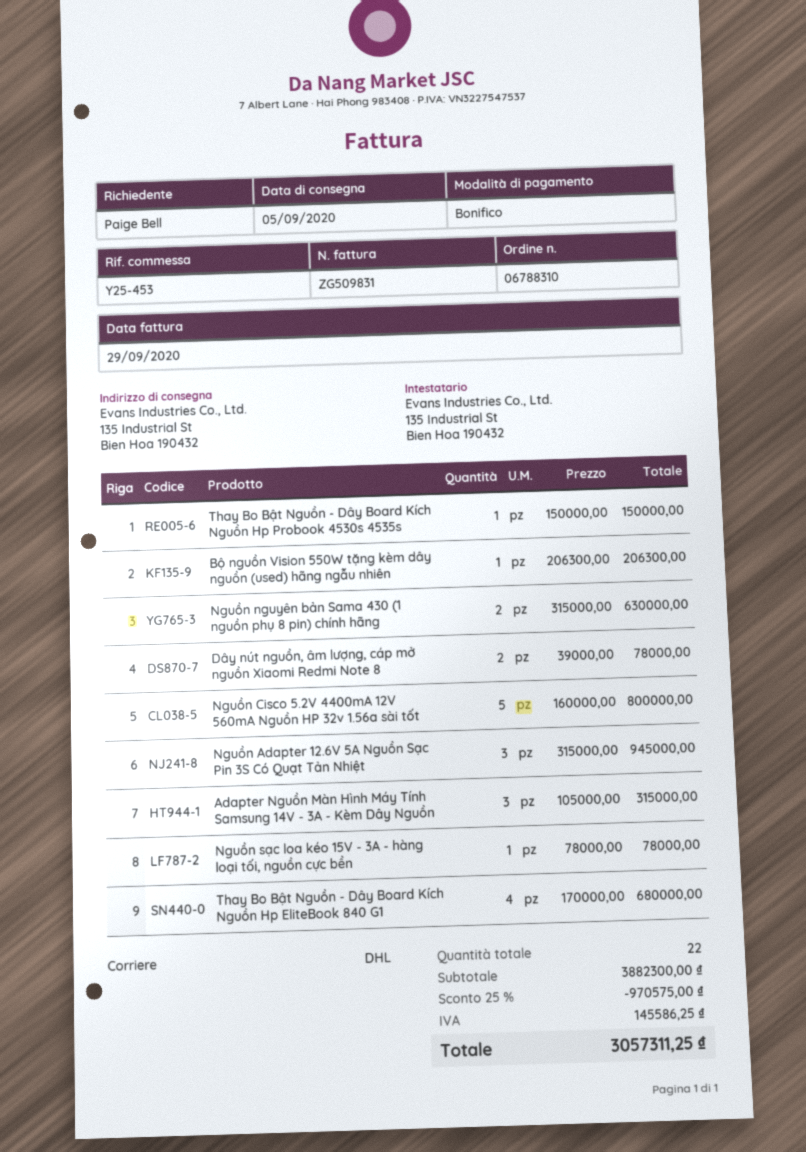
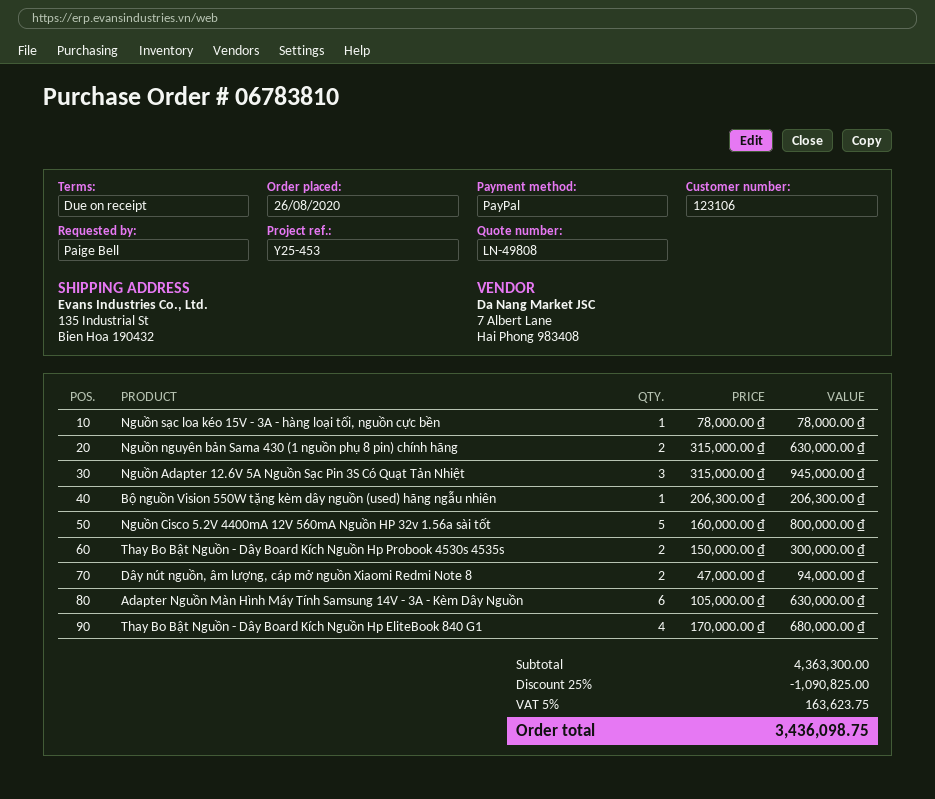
order number: 06788310 -> 06783810
payment method: bank transfer -> PayPal
Thay Bo Bật Nguồn - Dây Board Kích Nguồn Hp Probook 4530s 4535s: 1 x 150000.00 = 150000.00 -> 2 x 150000.00 = 300000.00
Dây nút nguồn, âm lượng, cáp mở nguồn Xiaomi Redmi Note 8: 2 x 39000.00 = 78000.00 -> 2 x 47000.00 = 94000.00
Adapter Nguồn Màn Hình Máy Tính Samsung 14V - 3A - Kèm Dây Nguồn: 3 x 105000.00 = 315000.00 -> 6 x 105000.00 = 630000.00
subtotal: 3882300.00 -> 4363300.00
discount: 25% = 970575.00 -> 25% = 1090825.00
tax: 145586.25 -> 163623.75
total: 3057311.25 -> 3436098.75

